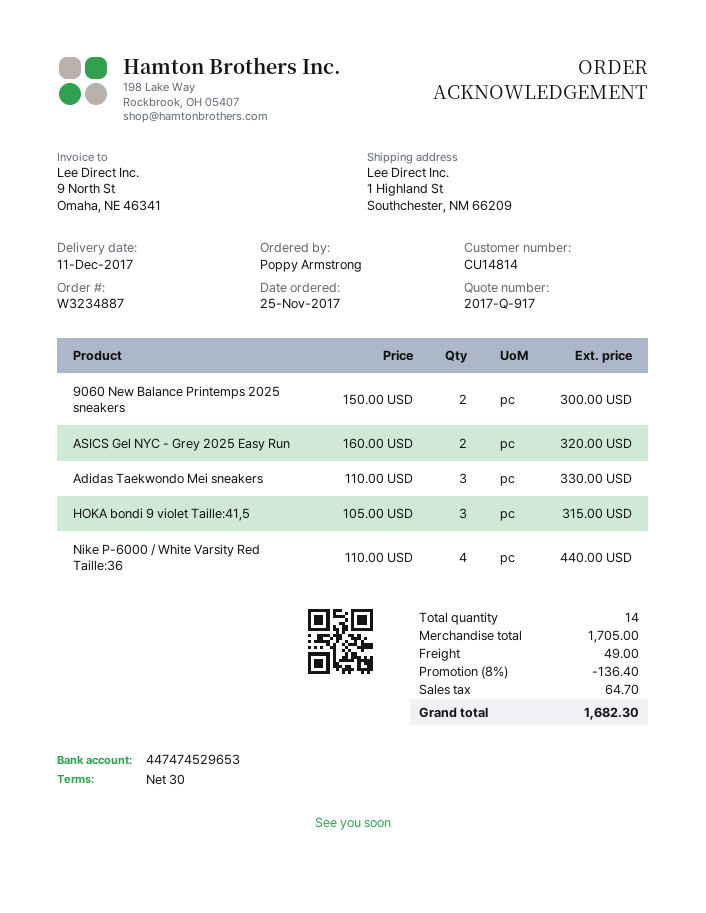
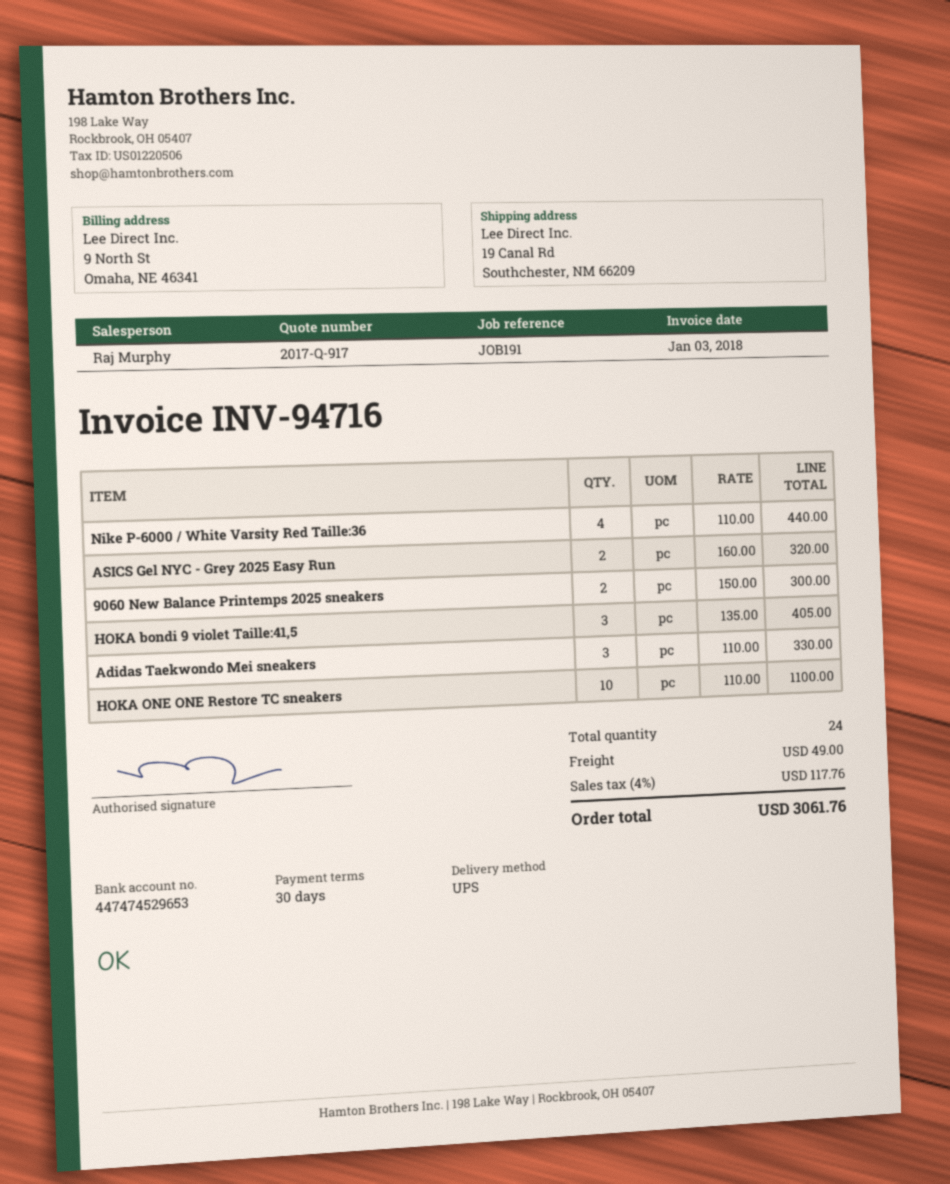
ship to: 1 Highland St, Southchester, NM 66209 -> 19 Canal Rd, Southchester, NM 66209
HOKA bondi 9 violet Taille:41,5: 3 x 105.00 = 315.00 -> 3 x 135.00 = 405.00
HOKA ONE ONE Restore TC sneakers: none -> 10 x 110.00 = 1100.00
total quantity: 14 -> 24
discount: 8% = 136.40 -> none
tax: 64.70 -> 117.76
total: 1682.30 -> 3061.76

